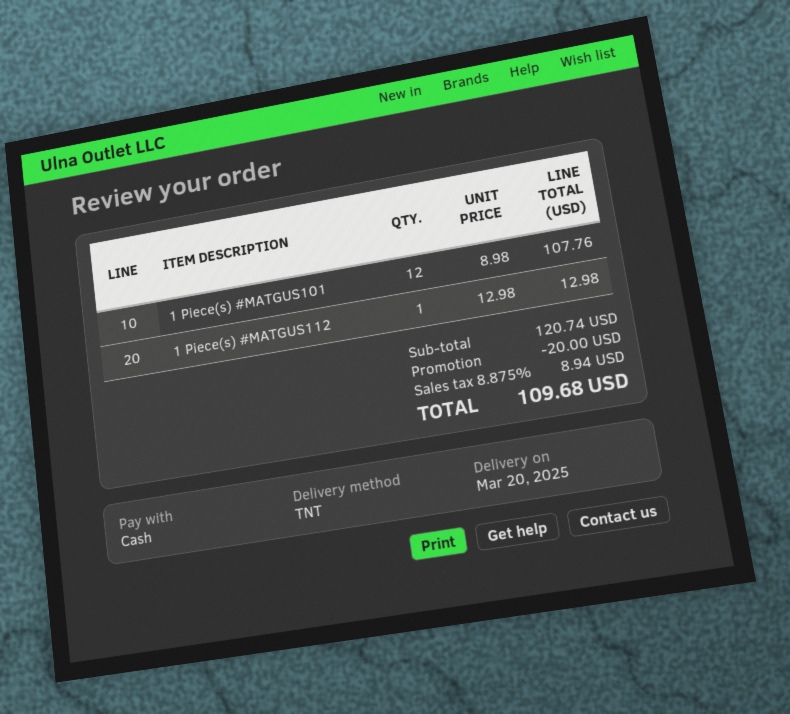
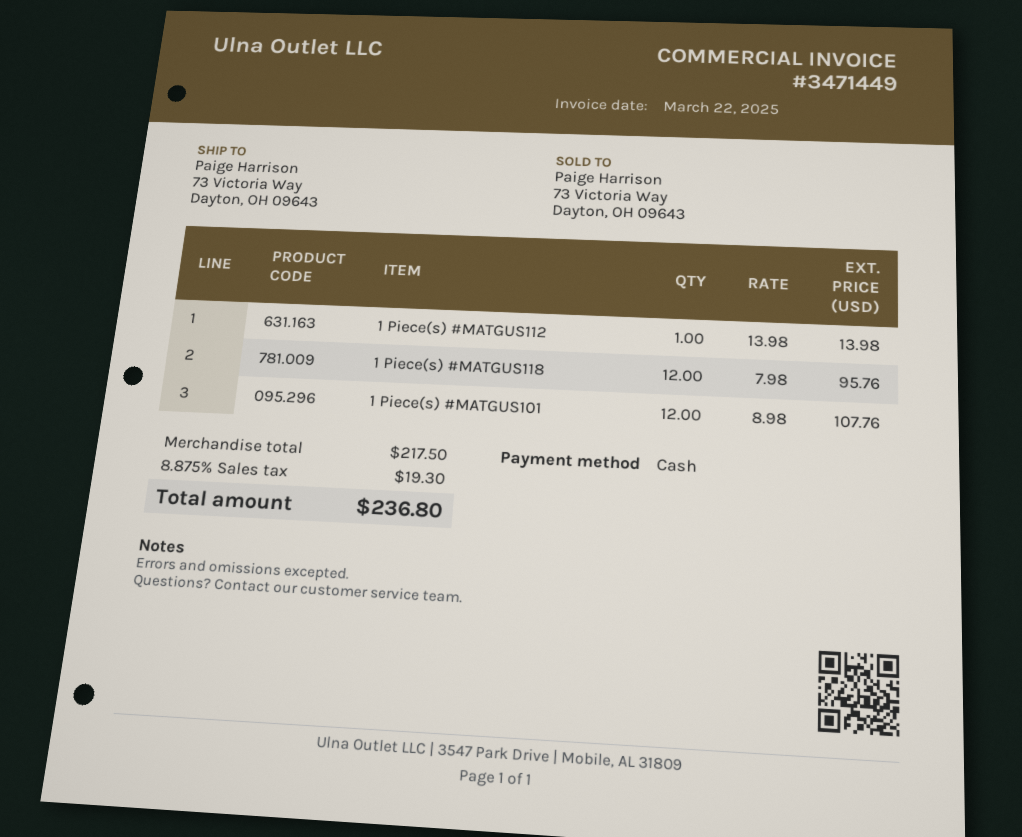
1 Piece(s) #MATGUS112: 1 x 12.98 = 12.98 -> 1 x 13.98 = 13.98
1 Piece(s) #MATGUS118: none -> 12 x 7.98 = 95.76
subtotal: 120.74 -> 217.50
discount: 20.00 -> none
tax: 8.875% = 8.94 -> 8.875% = 19.30
total: 109.68 -> 236.80

